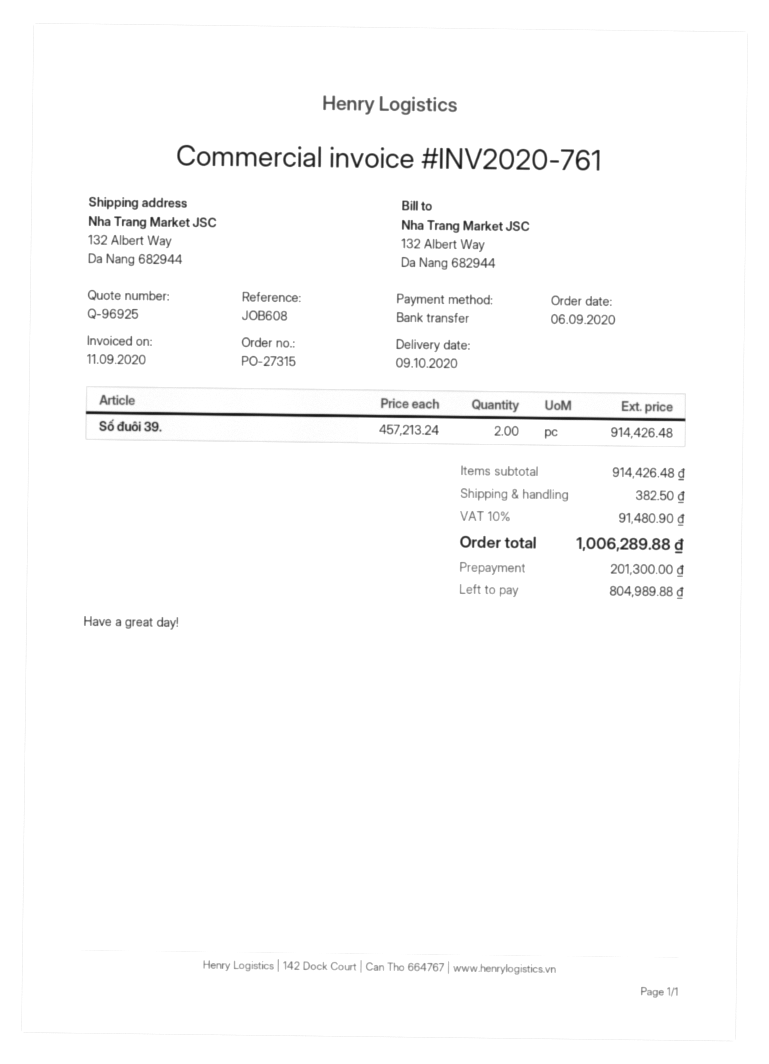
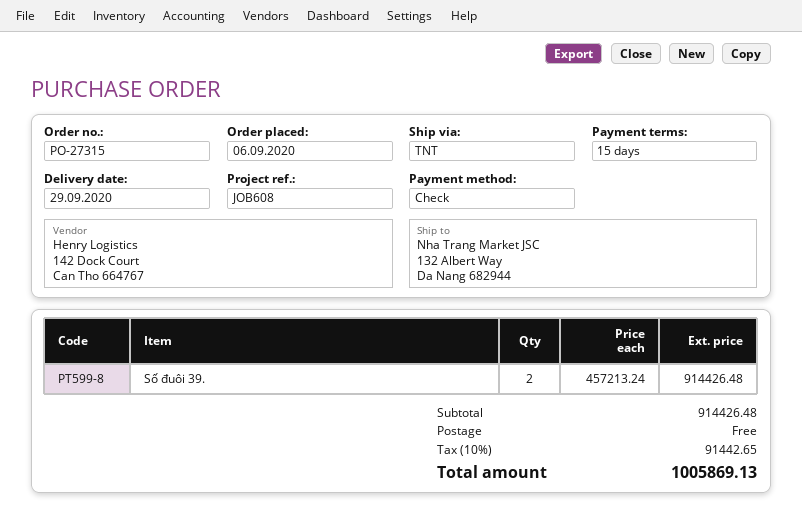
delivery date: 2020-10-09 -> 2020-09-29
payment method: bank transfer -> cheque
shipping: 382.50 -> 0.00
tax: 10% = 91480.90 -> 10% = 91442.65
total: 1006289.88 -> 1005869.13

